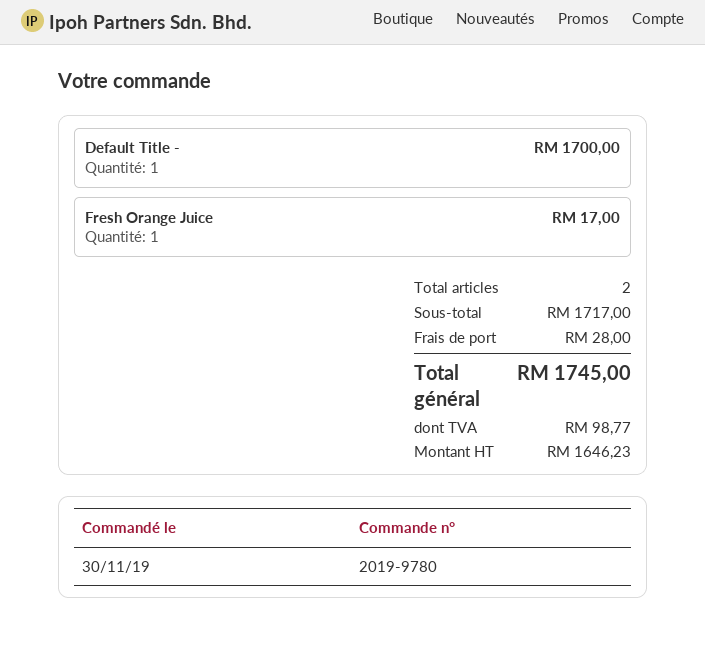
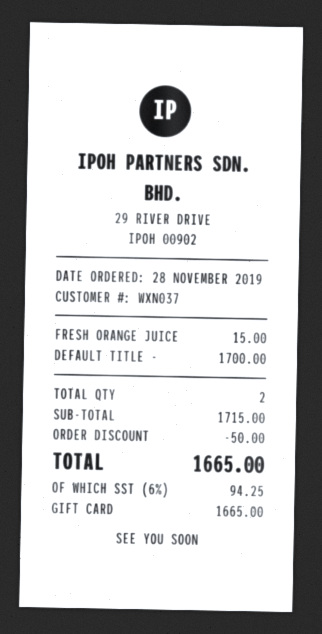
order date: 2019-11-30 -> 2019-11-28
Fresh Orange Juice: 1 for 17.00 -> 1 for 15.00
subtotal: 1717.00 -> 1715.00
discount: none -> 50.00
shipping: 28.00 -> none
tax: 98.77 -> 94.25
total: 1745.00 -> 1665.00

